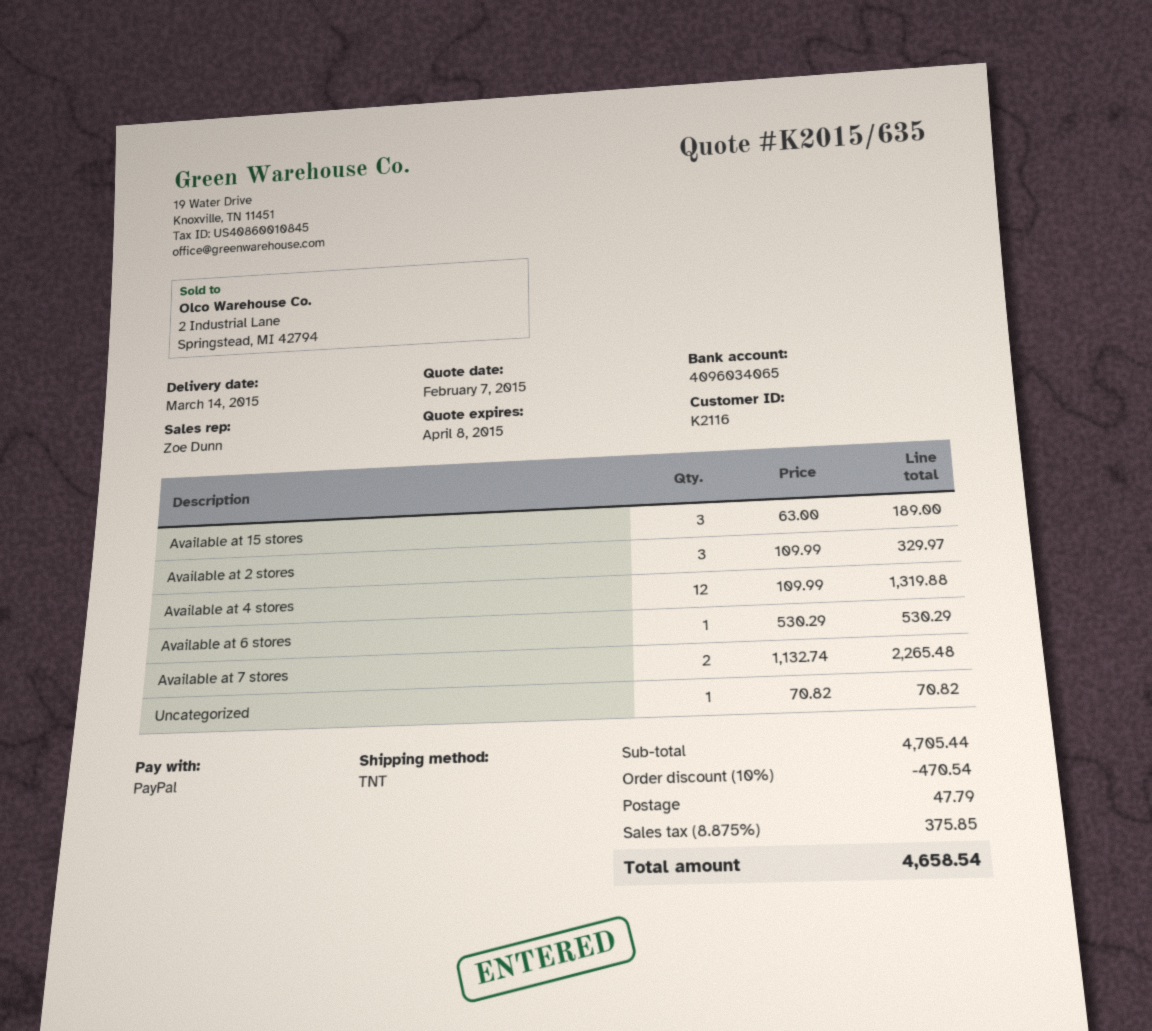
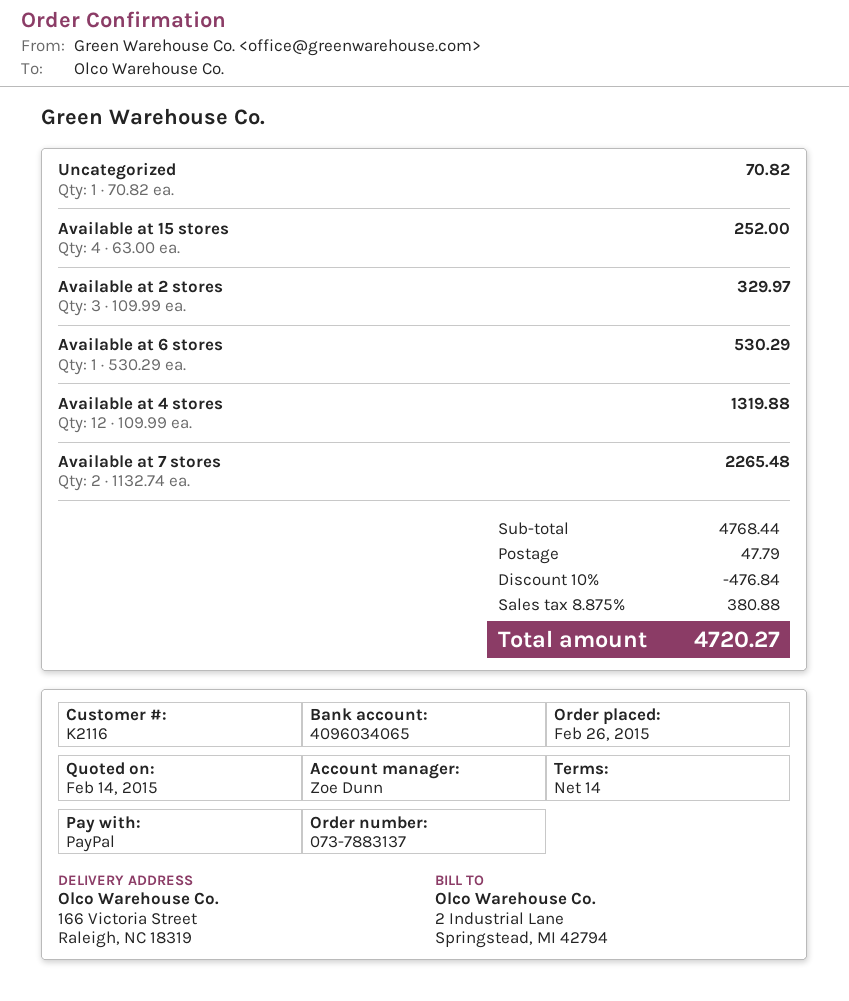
quote date: 2015-02-07 -> 2015-02-14
Available at 15 stores: 3 x 63.00 = 189.00 -> 4 x 63.00 = 252.00
subtotal: 4705.44 -> 4768.44
discount: 10% = 470.54 -> 10% = 476.84
tax: 8.875% = 375.85 -> 8.875% = 380.88
total: 4658.54 -> 4720.27

